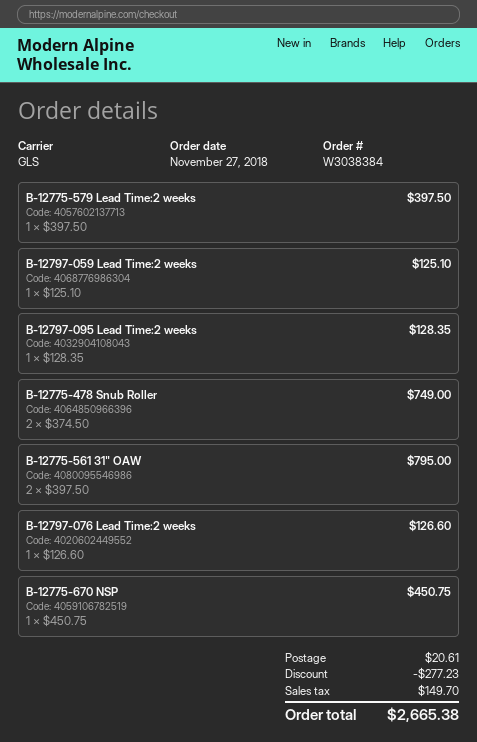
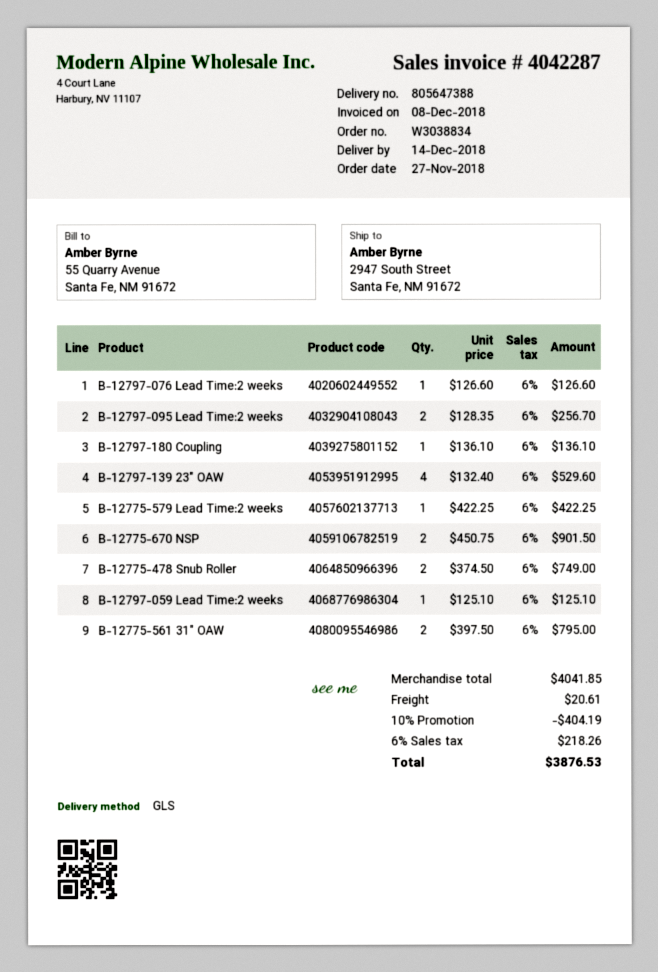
order number: W3038384 -> W3038834
B-12775-579 Lead Time:2 weeks: 1 x 397.50 = 397.50 -> 1 x 422.25 = 422.25
B-12797-095 Lead Time:2 weeks: 1 x 128.35 = 128.35 -> 2 x 128.35 = 256.70
B-12775-670 NSP: 1 x 450.75 = 450.75 -> 2 x 450.75 = 901.50
B-12797-180 Coupling: none -> 1 x 136.10 = 136.10
B-12797-139 23" OAW: none -> 4 x 132.40 = 529.60
discount: 277.23 -> 404.19
tax: 149.70 -> 218.26
total: 2665.38 -> 3876.53

